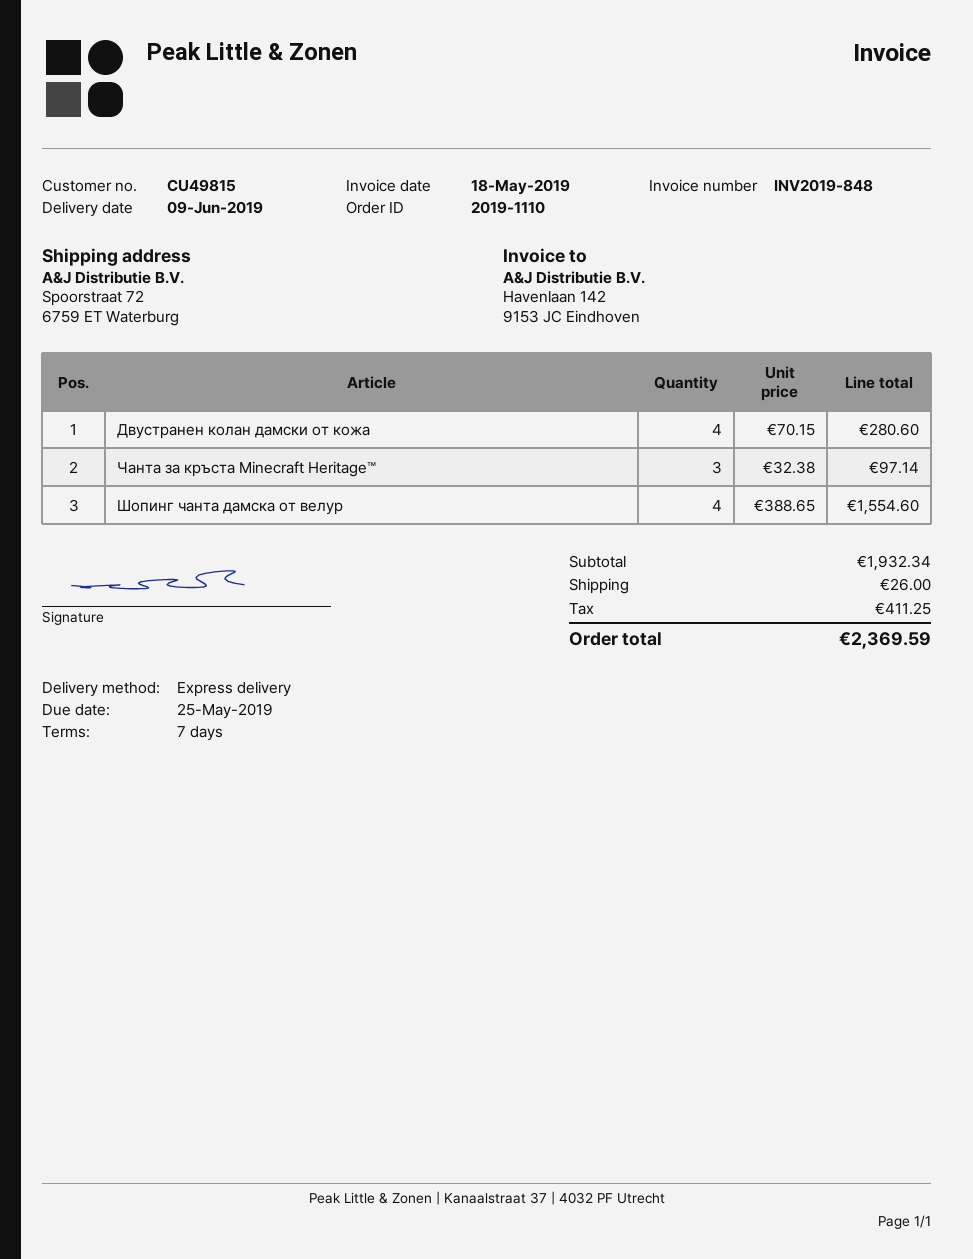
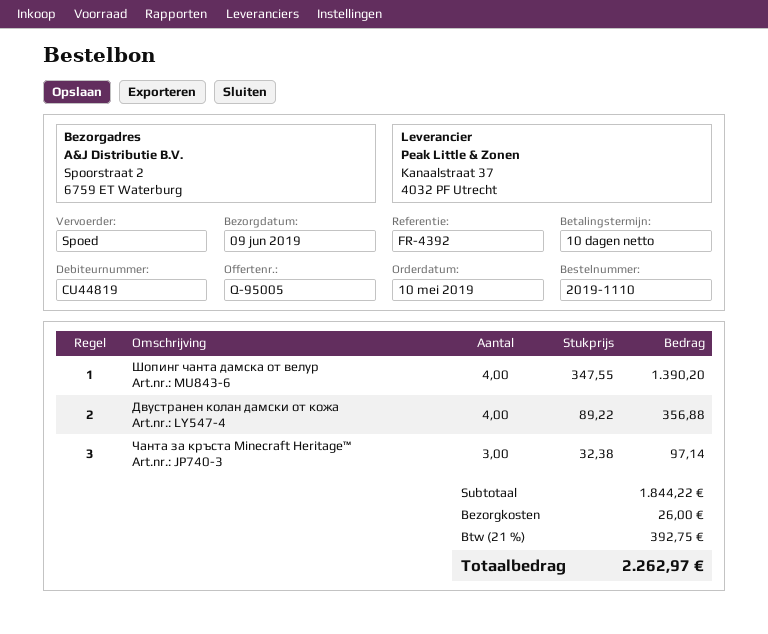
payment terms: 7 days -> 10 days
customer number: CU49815 -> CU44819
ship to: Spoorstraat 72, 6759 ET Waterburg -> Spoorstraat 2, 6759 ET Waterburg
Двустранен колан дамски от кожа: 4 x 70.15 = 280.60 -> 4 x 89.22 = 356.88
Шопинг чанта дамска от велур: 4 x 388.65 = 1554.60 -> 4 x 347.55 = 1390.20
subtotal: 1932.34 -> 1844.22
tax: 411.25 -> 392.75
total: 2369.59 -> 2262.97

